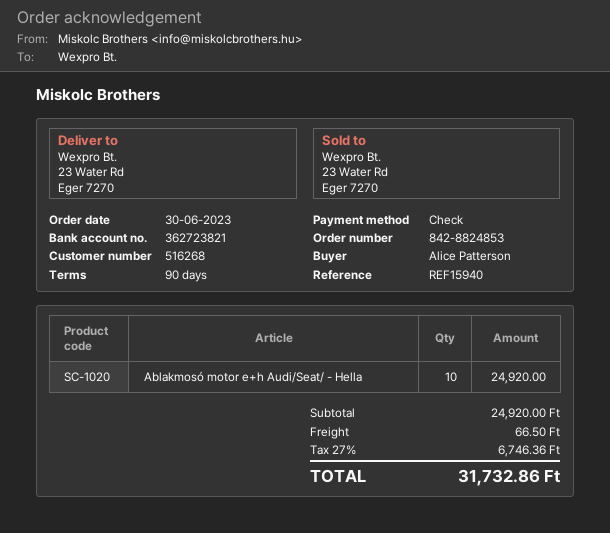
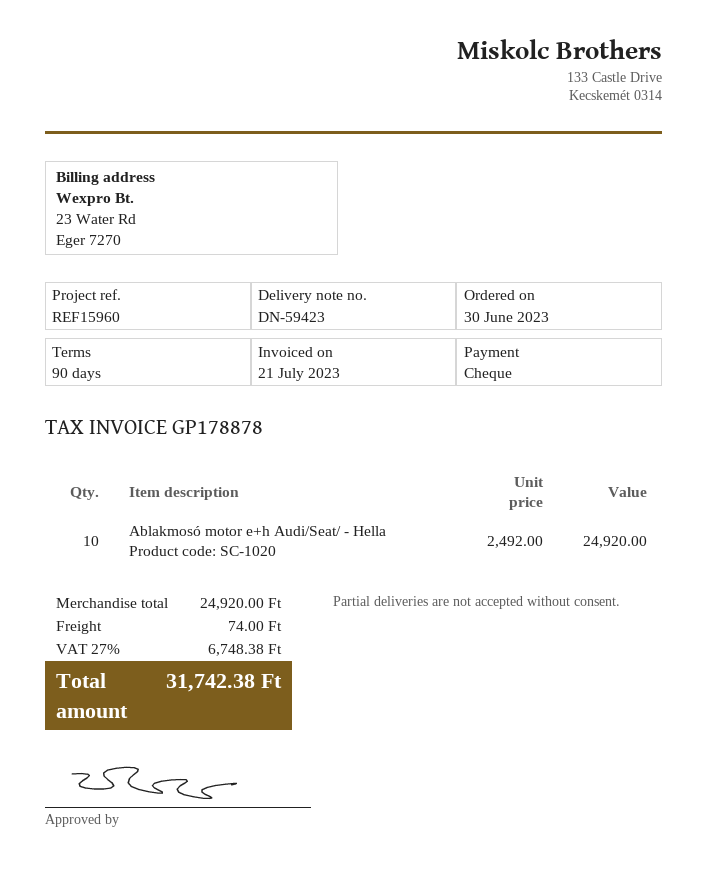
reference: REF15940 -> REF15960
shipping: 66.50 -> 74.00
tax: 27% = 6746.36 -> 27% = 6748.38
total: 31732.86 -> 31742.38

